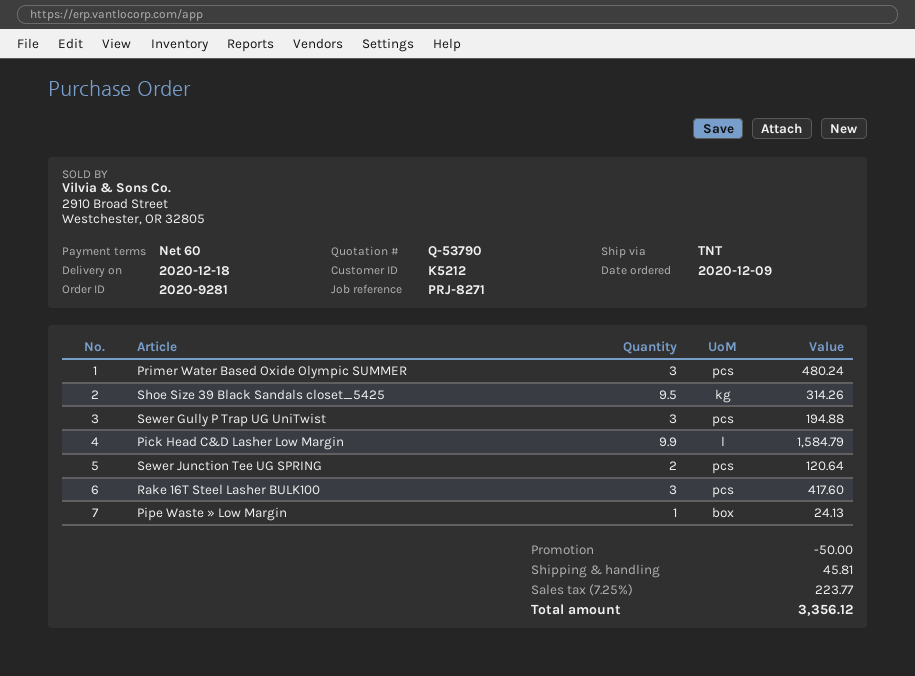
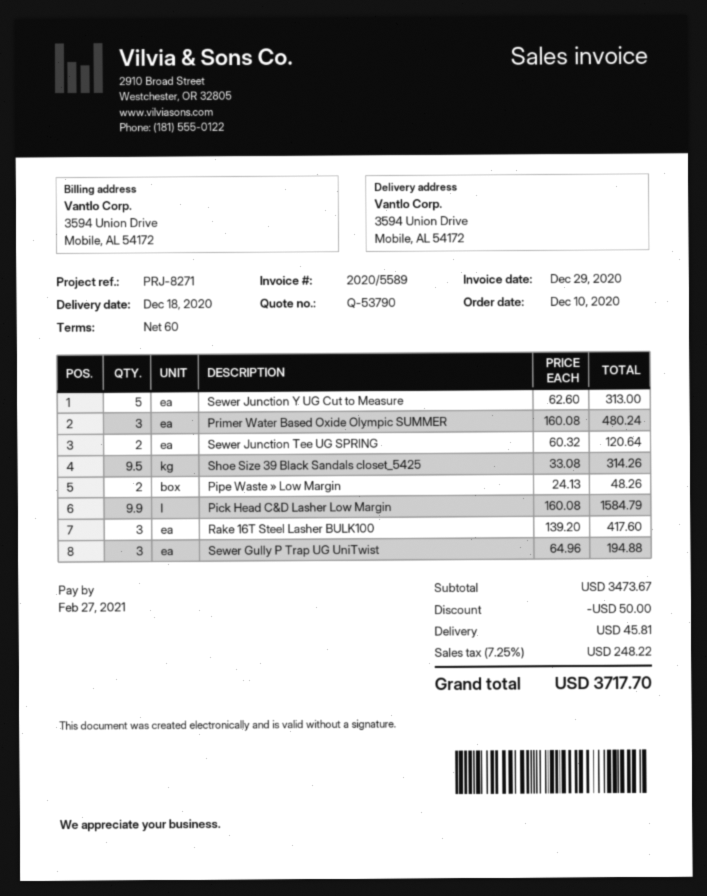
order date: 2020-12-09 -> 2020-12-10
Pipe Waste » Low Margin: 1 for 24.13 -> 2 for 48.26
Sewer Junction Y UG Cut to Measure: none -> 5 for 313.00
tax: 7.25% = 223.77 -> 7.25% = 248.22
total: 3356.12 -> 3717.70

